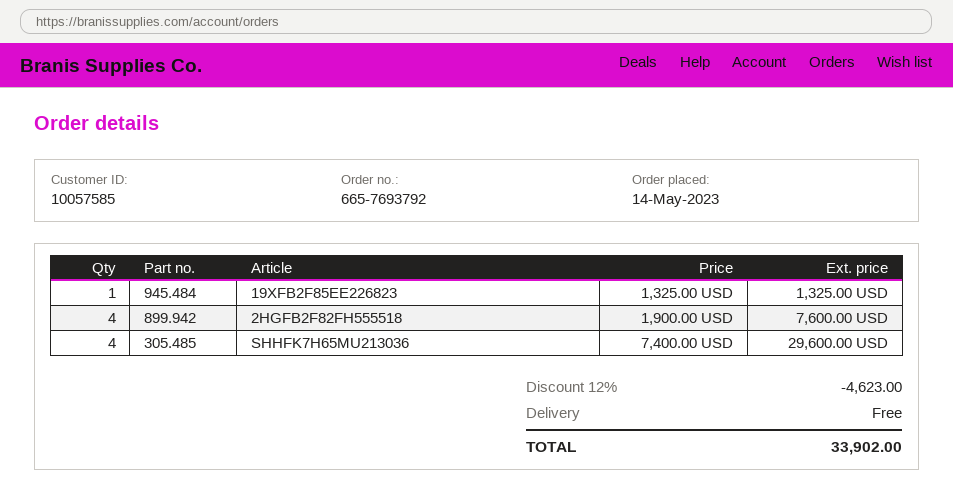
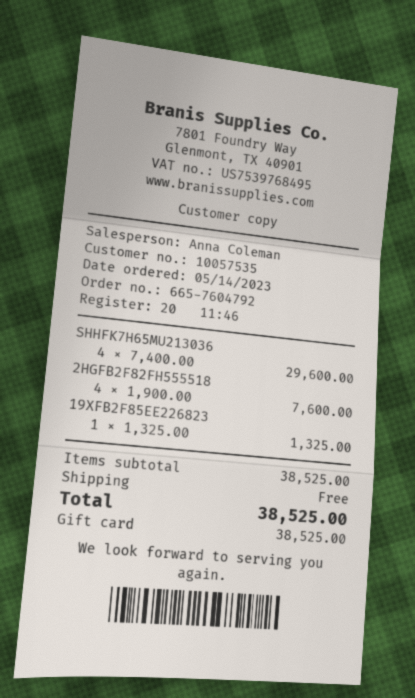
order number: 665-7693792 -> 665-7604792
customer number: 10057585 -> 10057535
discount: 12% = 4623.00 -> none
total: 33902.00 -> 38525.00

